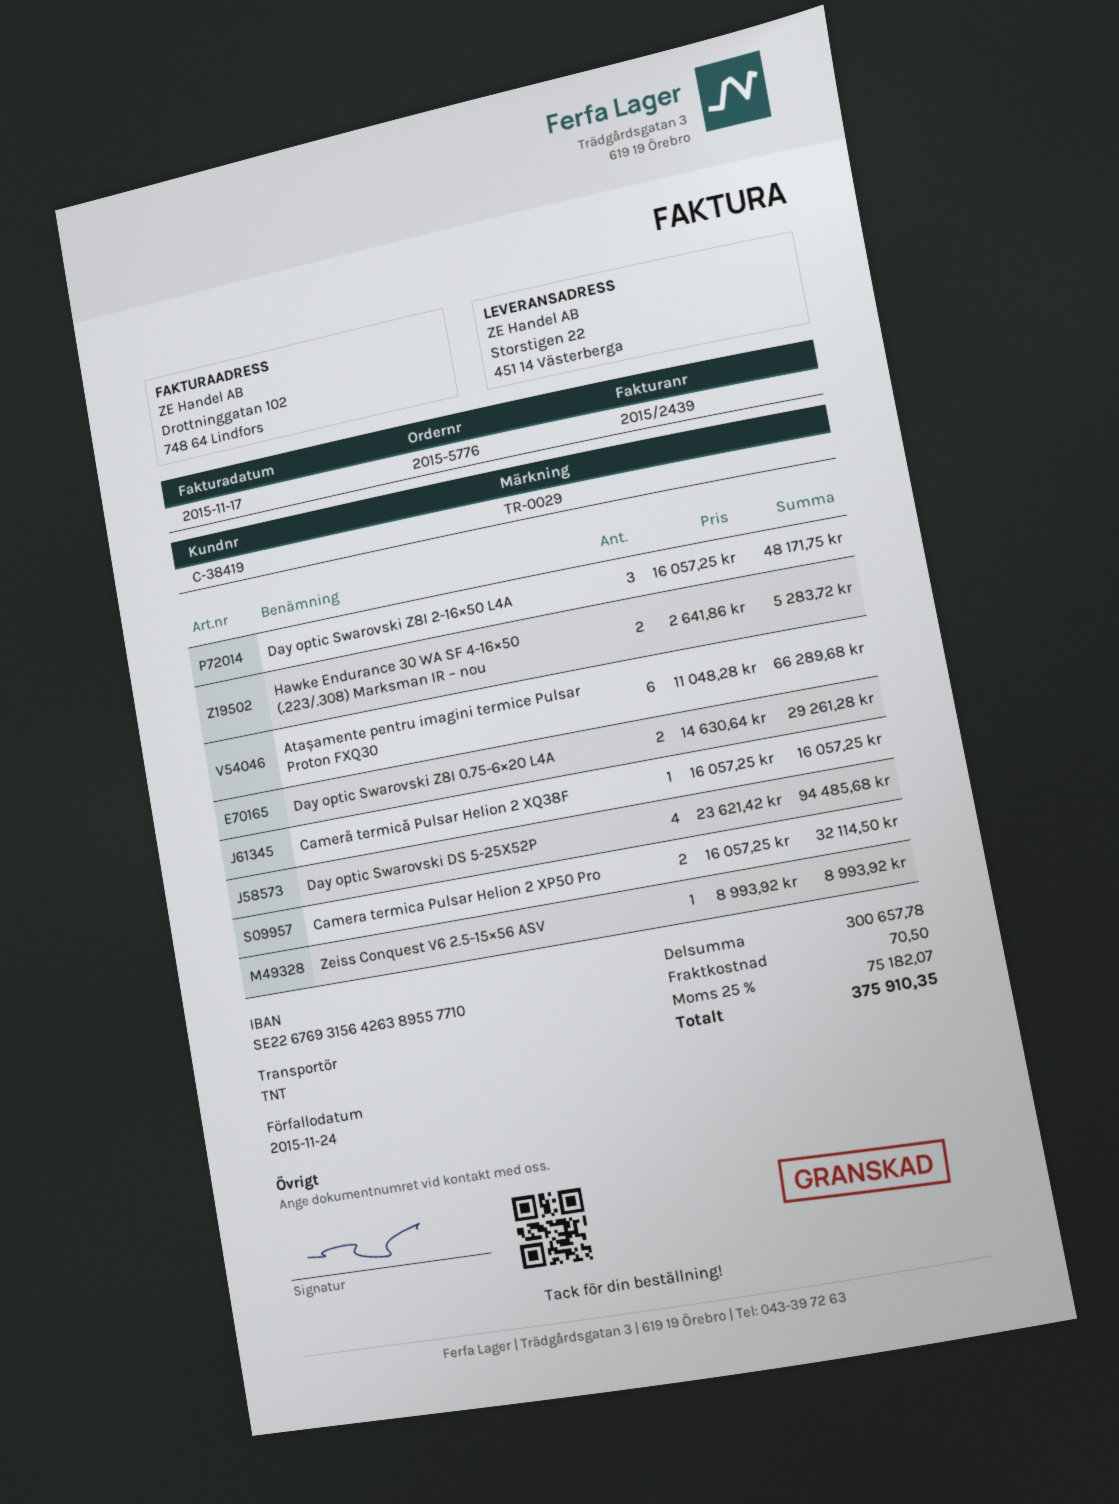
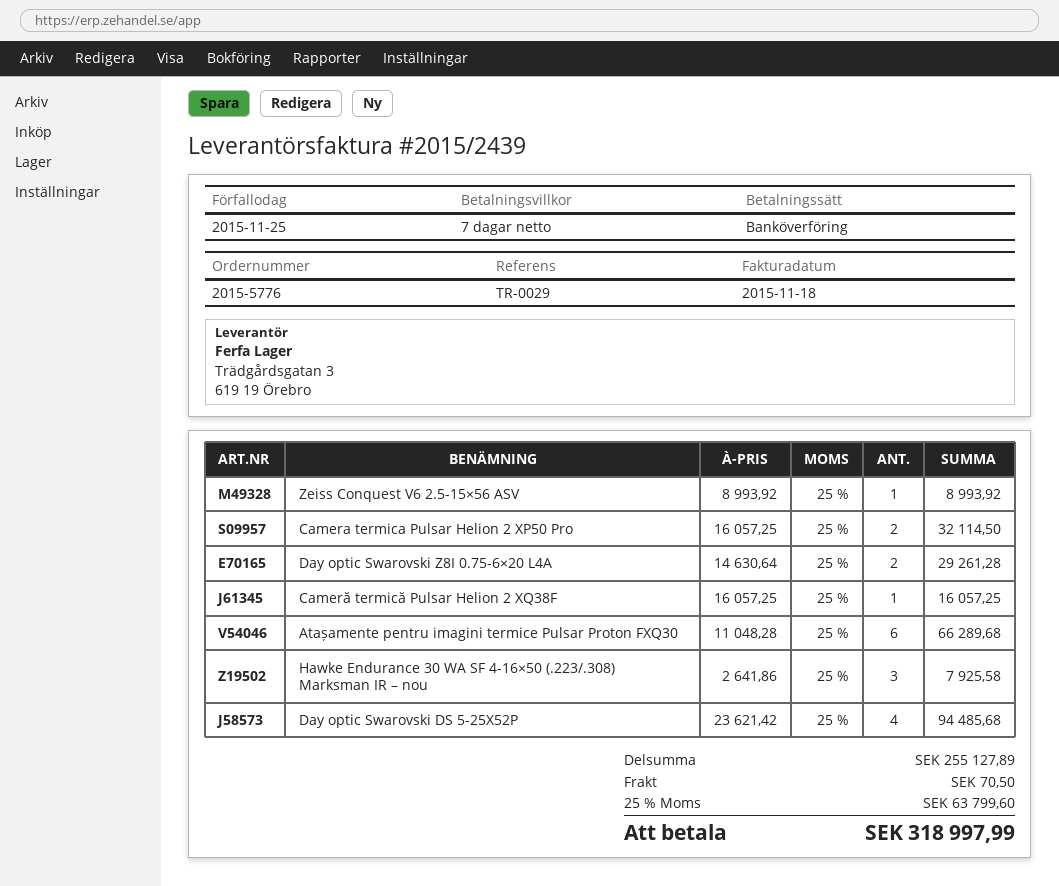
invoice date: 2015-11-17 -> 2015-11-18
due date: 2015-11-24 -> 2015-11-25
Day optic Swarovski Z8I 2-16×50 L4A: 3 x 16057.25 = 48171.75 -> none
Hawke Endurance 30 WA SF 4-16×50 (.223/.308) Marksman IR – nou: 2 x 2641.86 = 5283.72 -> 3 x 2641.86 = 7925.58
subtotal: 300657.78 -> 255127.89
tax: 25% = 75182.07 -> 25% = 63799.60
total: 375910.35 -> 318997.99

